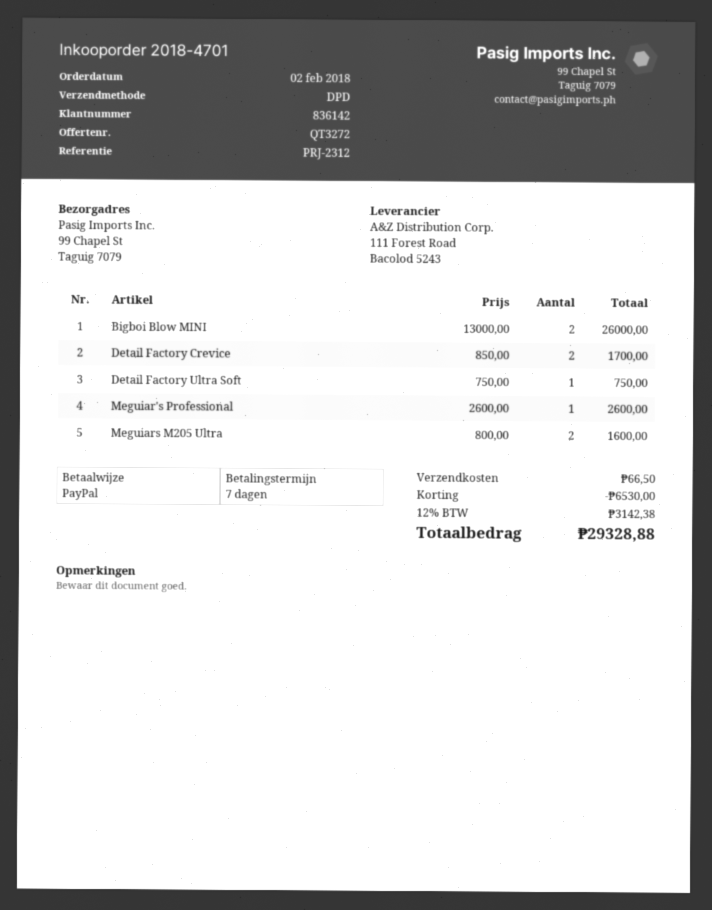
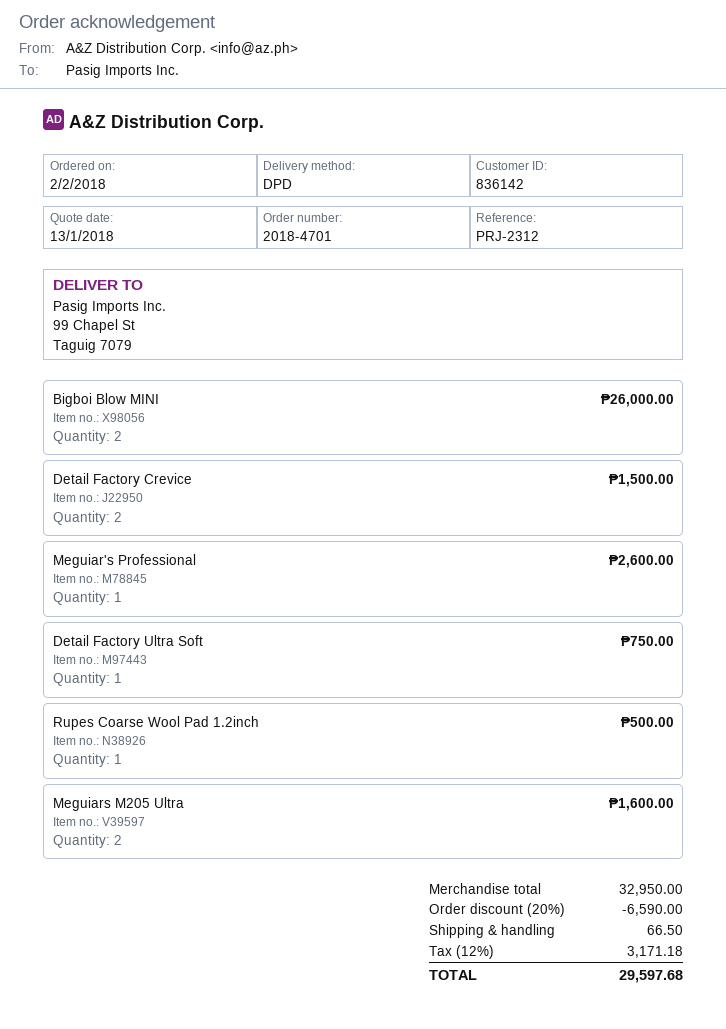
Detail Factory Crevice: 2 for 1700.00 -> 2 for 1500.00
Rupes Coarse Wool Pad 1.2inch: none -> 1 for 500.00
discount: 6530.00 -> 6590.00
tax: 12% = 3142.38 -> 12% = 3171.18
total: 29328.88 -> 29597.68

